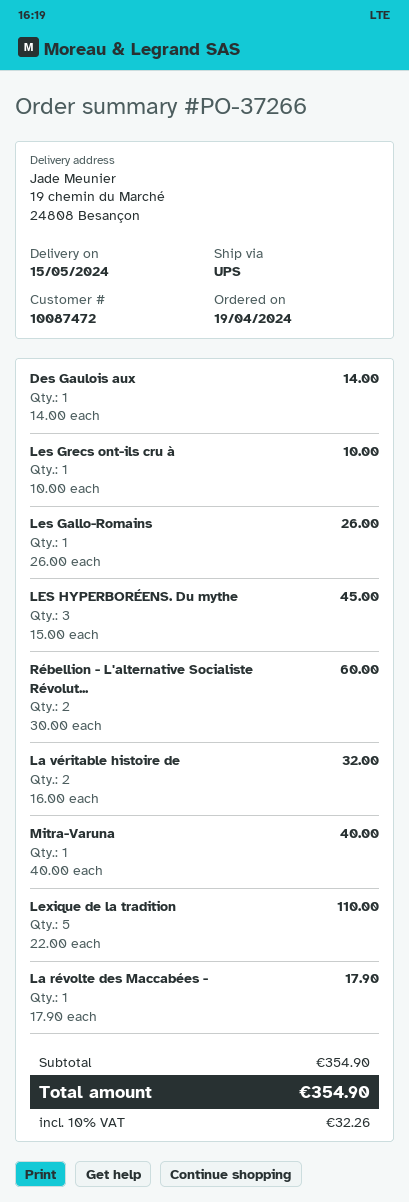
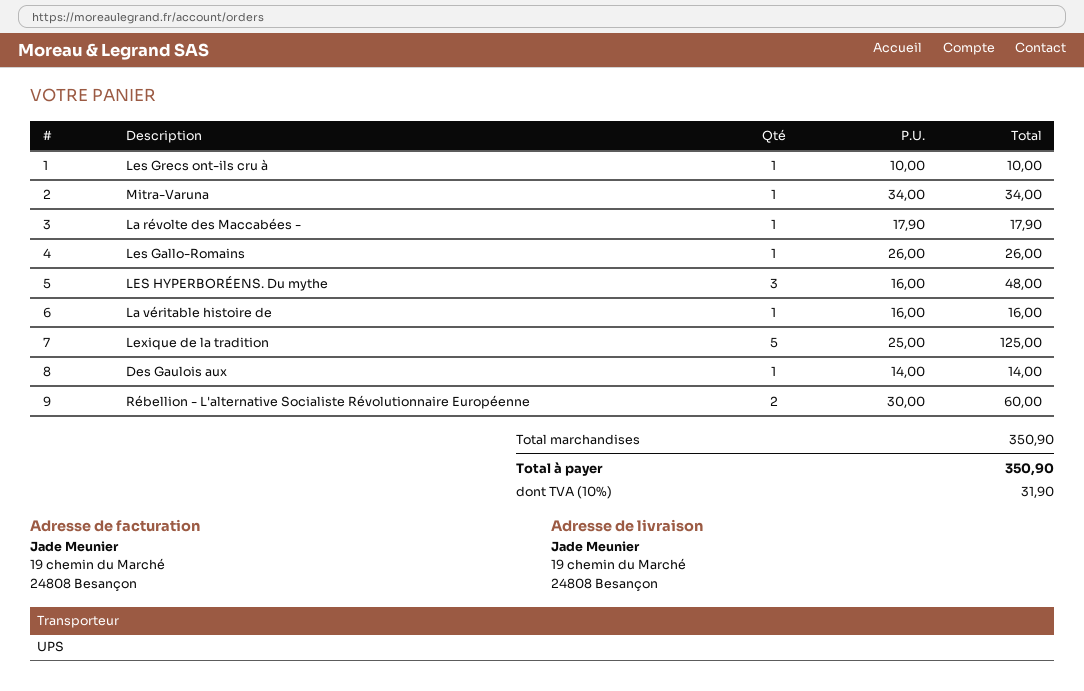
LES HYPERBORÉENS. Du mythe: 3 x 15.00 = 45.00 -> 3 x 16.00 = 48.00
La véritable histoire de: 2 x 16.00 = 32.00 -> 1 x 16.00 = 16.00
Mitra-Varuna: 1 x 40.00 = 40.00 -> 1 x 34.00 = 34.00
Lexique de la tradition: 5 x 22.00 = 110.00 -> 5 x 25.00 = 125.00
subtotal: 354.90 -> 350.90
tax: 10% = 32.26 -> 10% = 31.90
total: 354.90 -> 350.90

